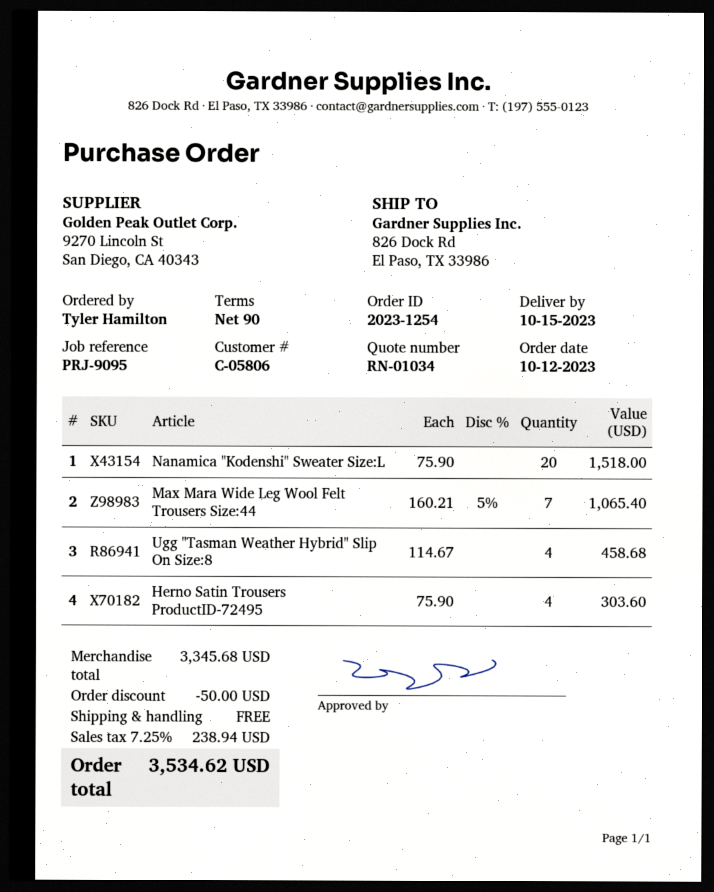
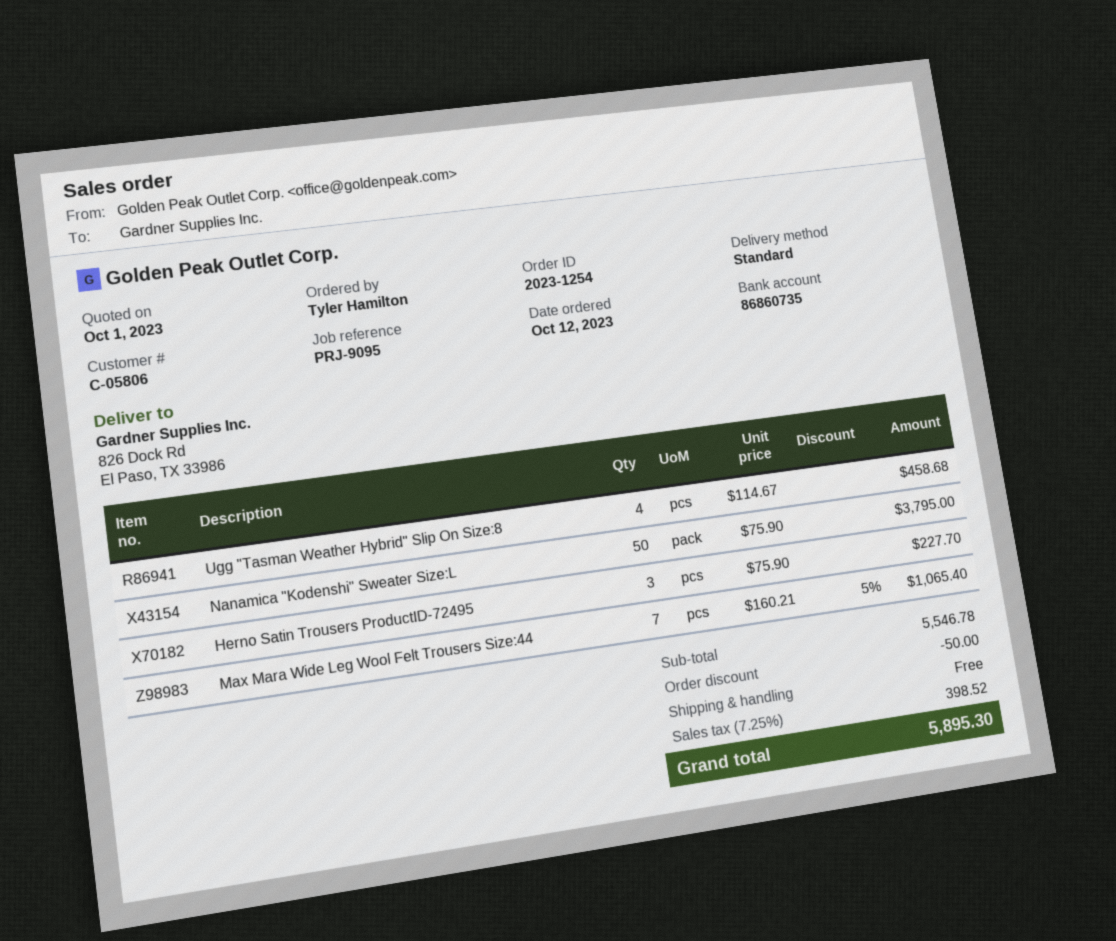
Nanamica "Kodenshi" Sweater Size:L: 20 x 75.90 = 1518.00 -> 50 x 75.90 = 3795.00
Herno Satin Trousers ProductID-72495: 4 x 75.90 = 303.60 -> 3 x 75.90 = 227.70
subtotal: 3345.68 -> 5546.78
tax: 7.25% = 238.94 -> 7.25% = 398.52
total: 3534.62 -> 5895.30

